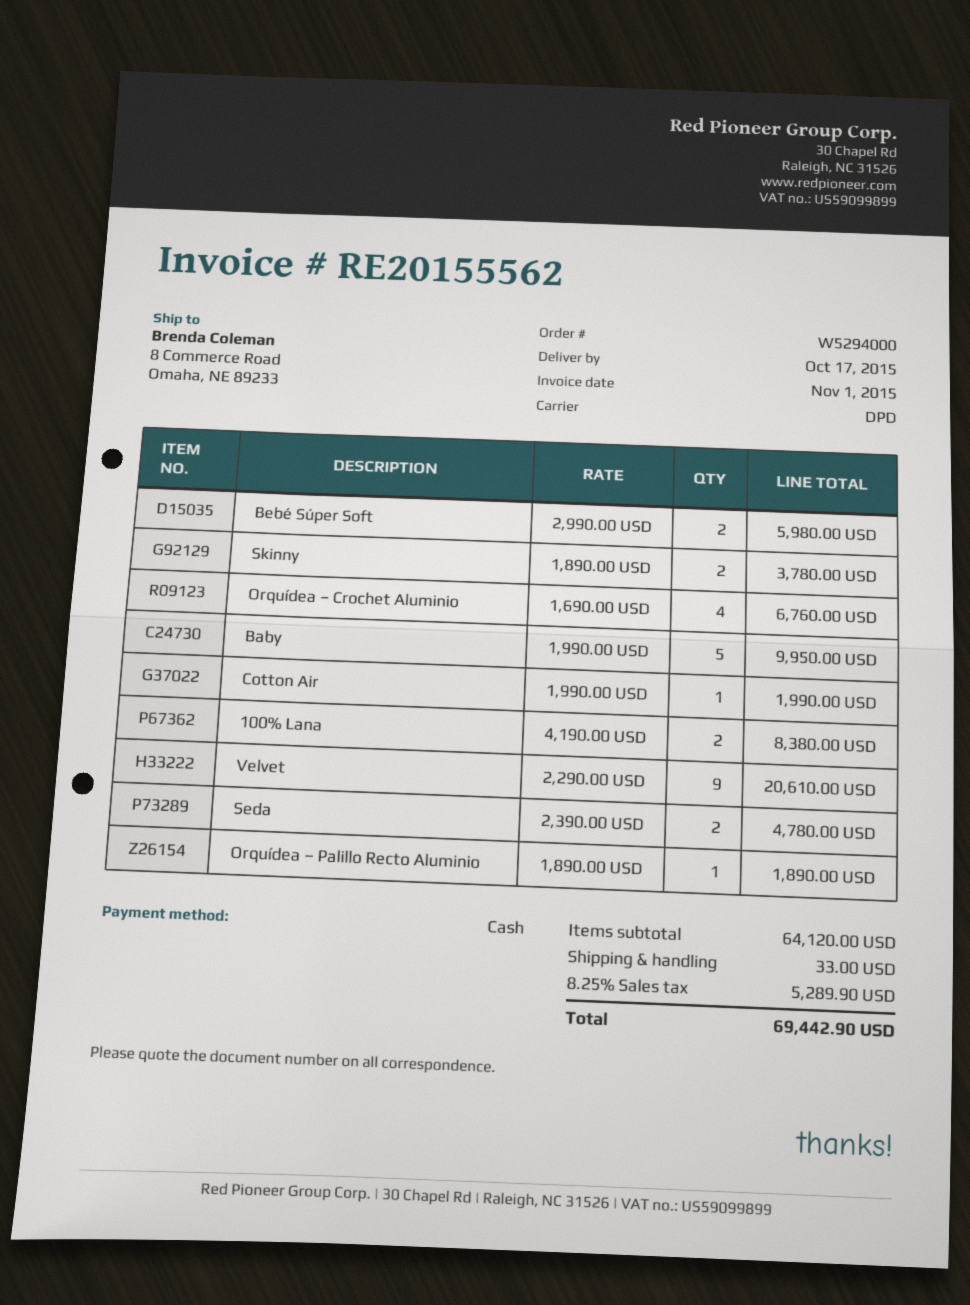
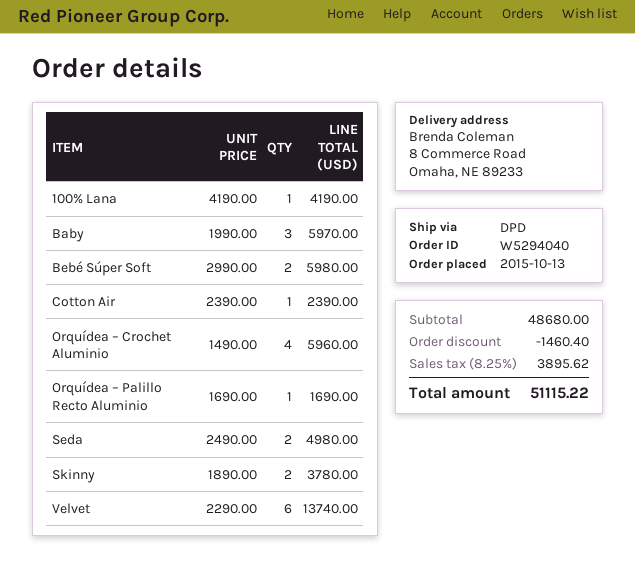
order number: W5294000 -> W5294040
Orquídea – Crochet Aluminio: 4 x 1690.00 = 6760.00 -> 4 x 1490.00 = 5960.00
Baby: 5 x 1990.00 = 9950.00 -> 3 x 1990.00 = 5970.00
Cotton Air: 1 x 1990.00 = 1990.00 -> 1 x 2390.00 = 2390.00
100% Lana: 2 x 4190.00 = 8380.00 -> 1 x 4190.00 = 4190.00
Velvet: 9 x 2290.00 = 20610.00 -> 6 x 2290.00 = 13740.00
Seda: 2 x 2390.00 = 4780.00 -> 2 x 2490.00 = 4980.00
Orquídea – Palillo Recto Aluminio: 1 x 1890.00 = 1890.00 -> 1 x 1690.00 = 1690.00
subtotal: 64120.00 -> 48680.00
discount: none -> 1460.40
shipping: 33.00 -> none
tax: 8.25% = 5289.90 -> 8.25% = 3895.62
total: 69442.90 -> 51115.22

